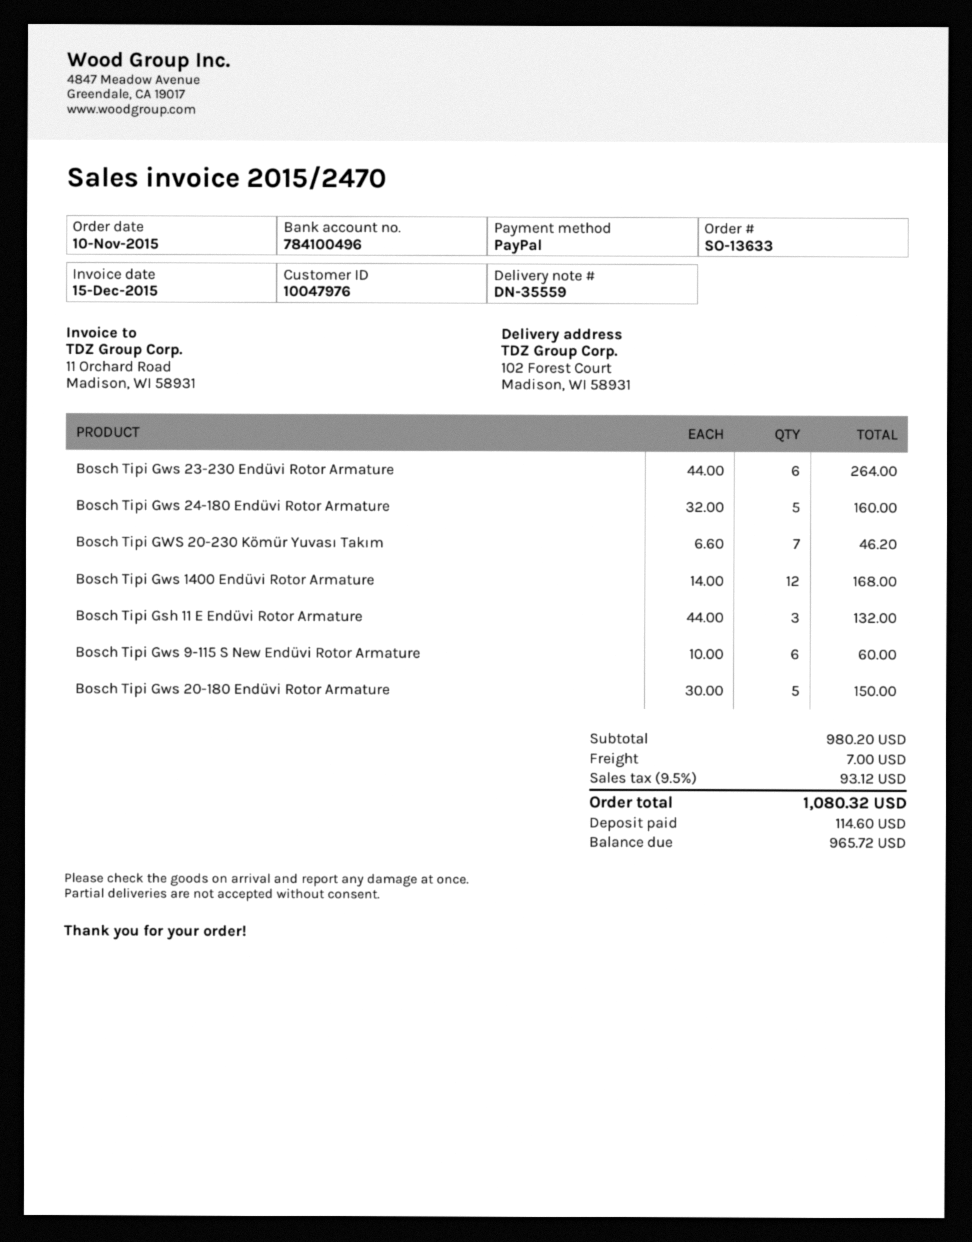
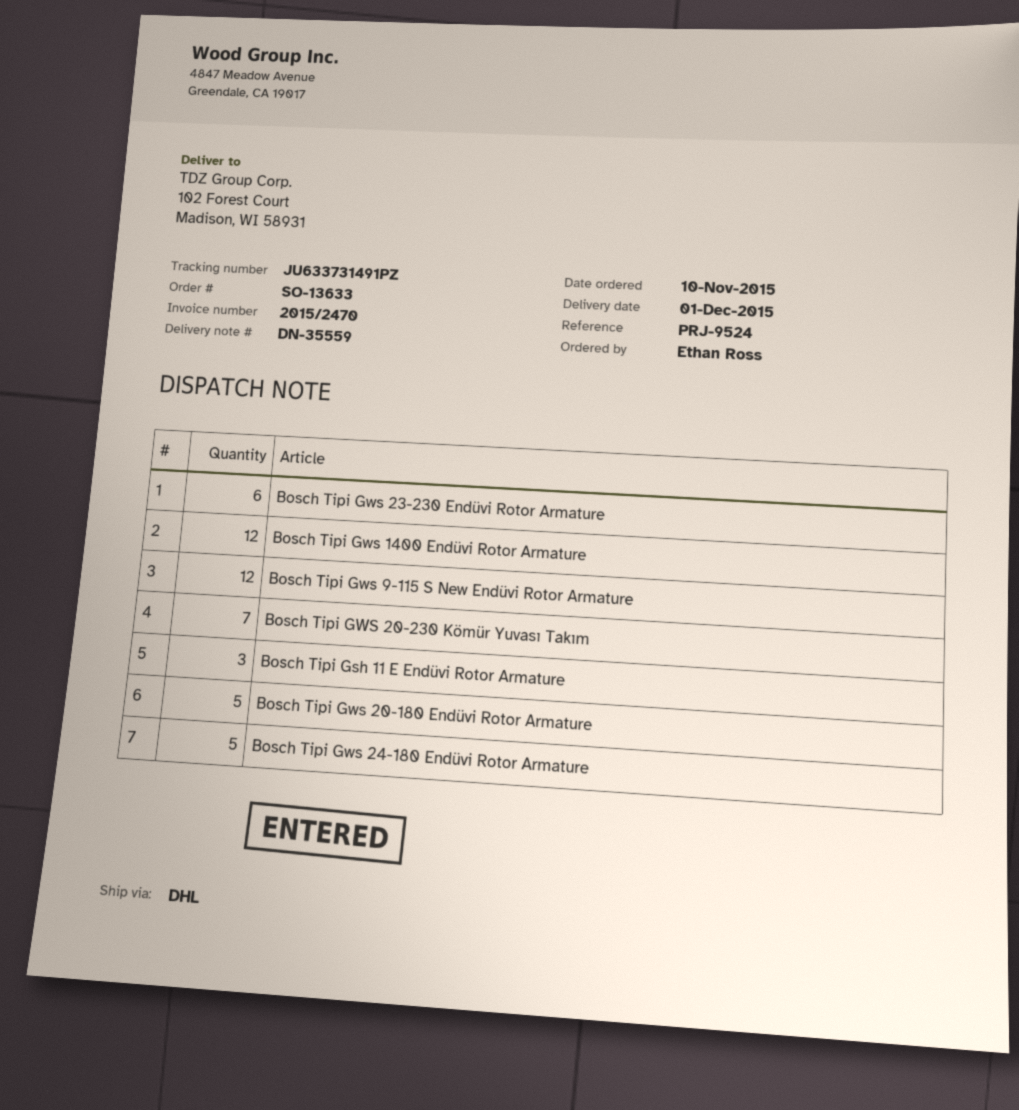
Bosch Tipi Gws 9-115 S New Endüvi Rotor Armature: 6 -> 12

